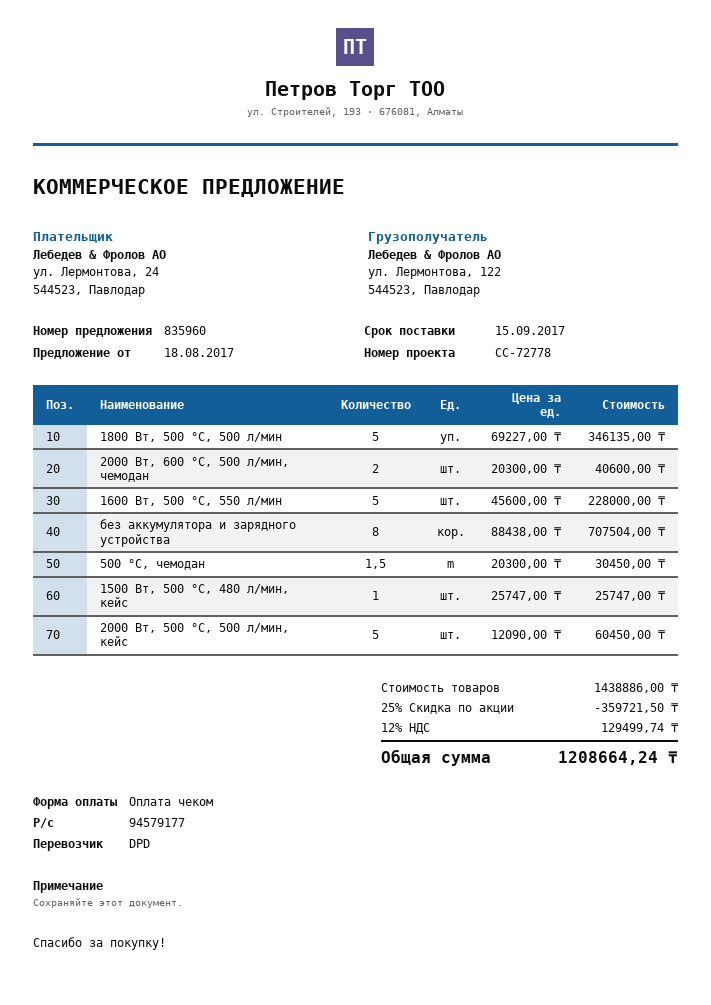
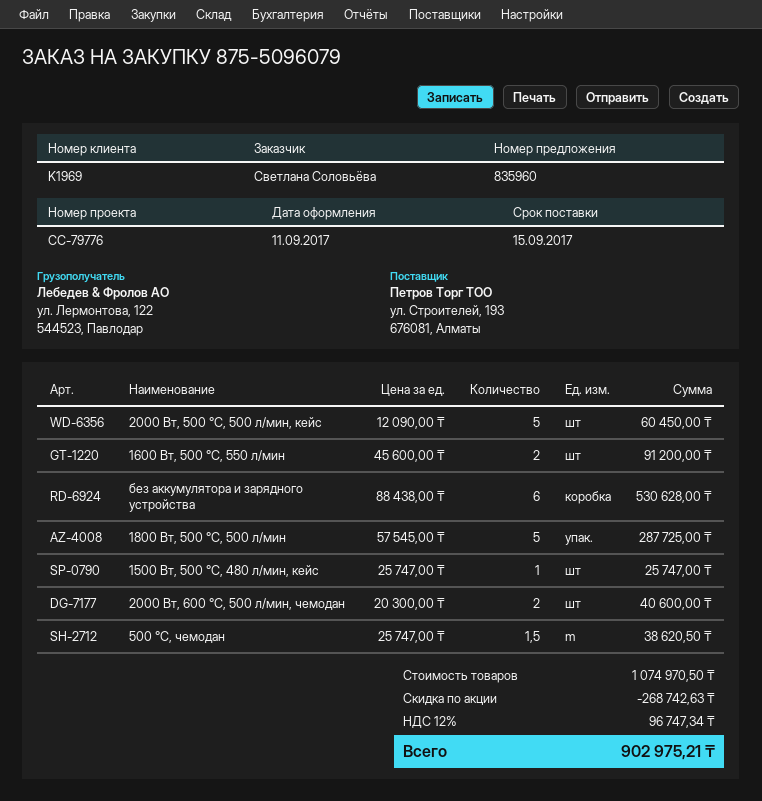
reference: CC-72778 -> CC-79776
1800 Вт, 500 °С, 500 л/мин: 5 x 69227.00 = 346135.00 -> 5 x 57545.00 = 287725.00
1600 Вт, 500 °С, 550 л/мин: 5 x 45600.00 = 228000.00 -> 2 x 45600.00 = 91200.00
без аккумулятора и зарядного устройства: 8 x 88438.00 = 707504.00 -> 6 x 88438.00 = 530628.00
500 °С, чемодан: 1.5 x 20300.00 = 30450.00 -> 1.5 x 25747.00 = 38620.50
subtotal: 1438886.00 -> 1074970.50
discount: 359721.50 -> 268742.63
tax: 12% = 129499.74 -> 12% = 96747.34
total: 1208664.24 -> 902975.21

